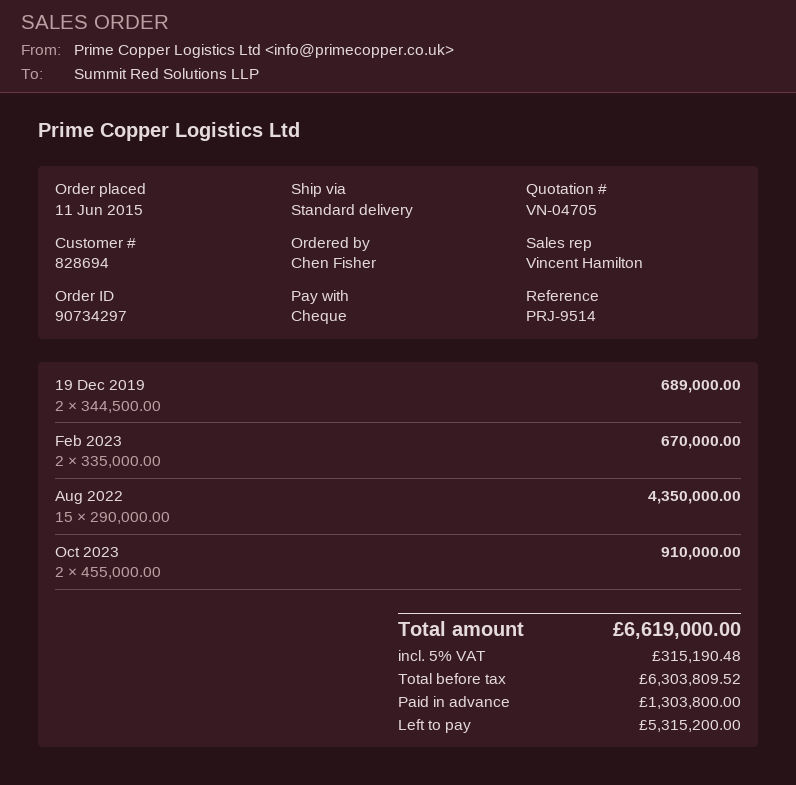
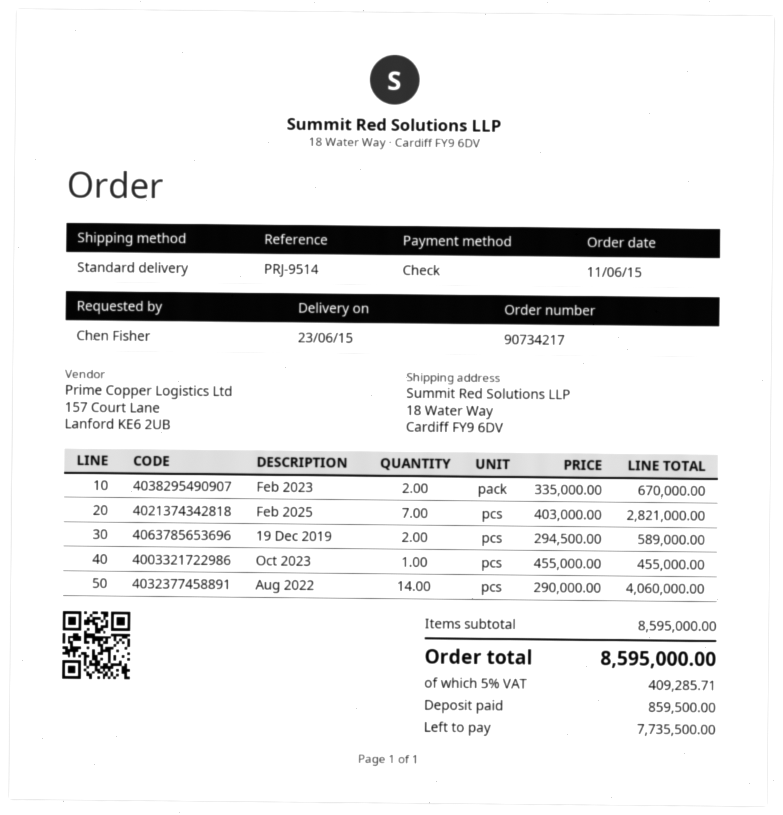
order number: 90734297 -> 90734217
19 Dec 2019: 2 x 344500.00 = 689000.00 -> 2 x 294500.00 = 589000.00
Aug 2022: 15 x 290000.00 = 4350000.00 -> 14 x 290000.00 = 4060000.00
Oct 2023: 2 x 455000.00 = 910000.00 -> 1 x 455000.00 = 455000.00
Feb 2025: none -> 7 x 403000.00 = 2821000.00
tax: 5% = 315190.48 -> 5% = 409285.71
total: 6619000.00 -> 8595000.00
deposit: 1303800.00 -> 859500.00
balance: 5315200.00 -> 7735500.00

